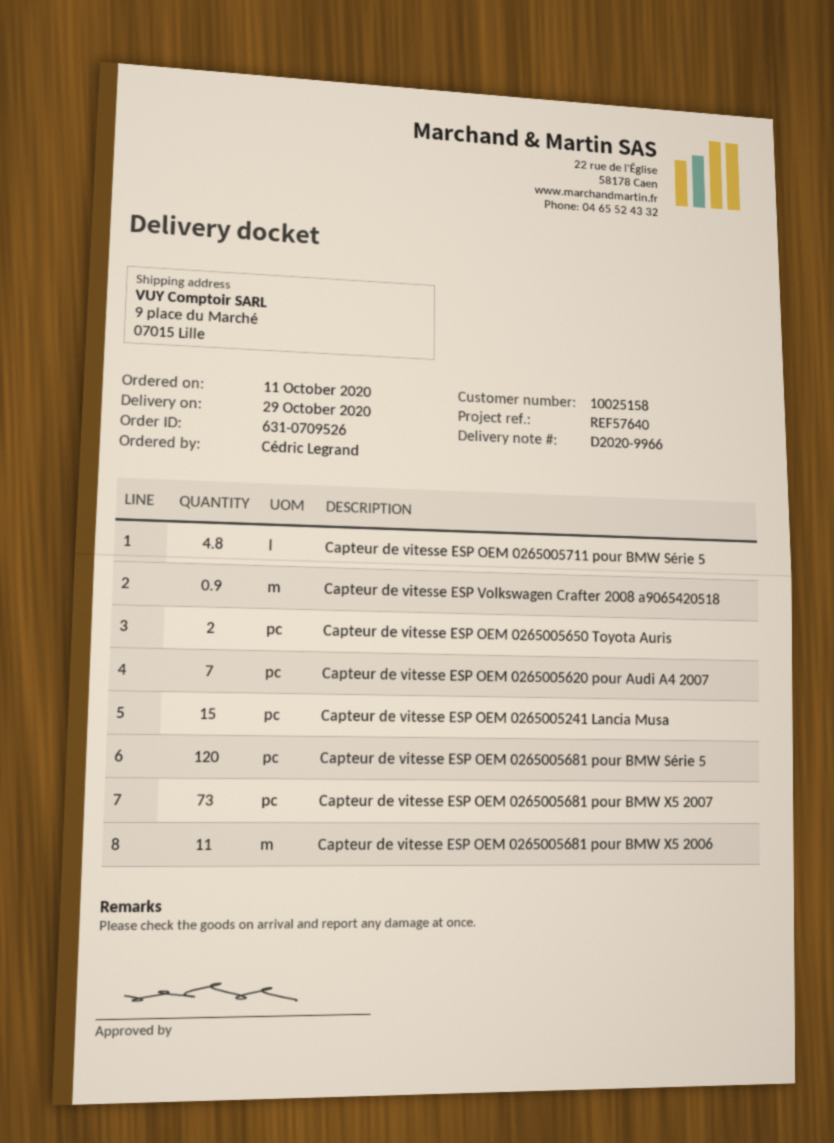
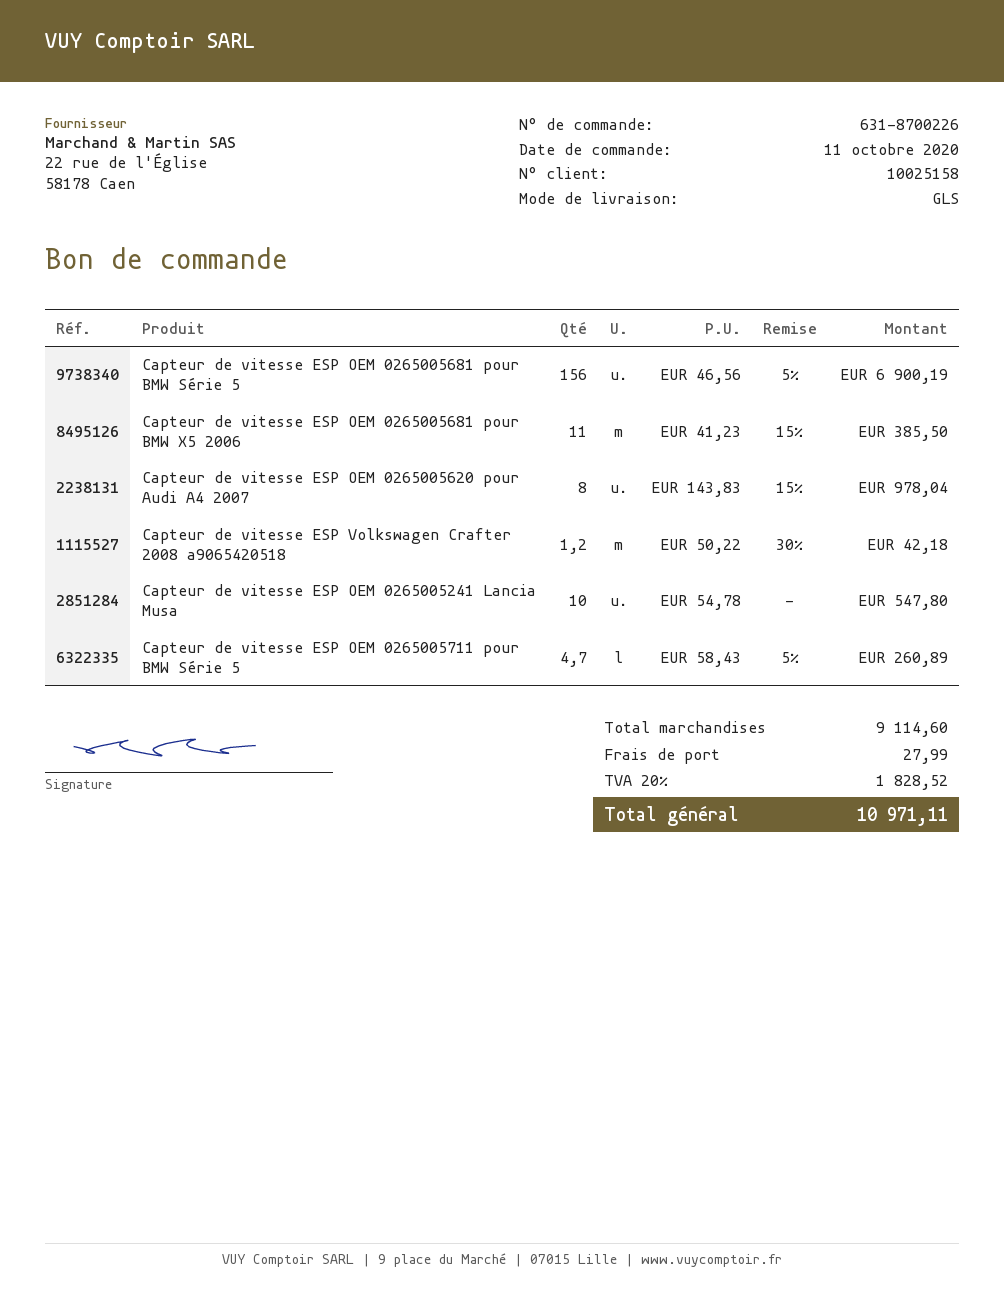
order number: 631-0709526 -> 631-8700226
Capteur de vitesse ESP OEM 0265005711 pour BMW Série 5: 4.8 -> 4.7
Capteur de vitesse ESP Volkswagen Crafter 2008 a9065420518: 0.9 -> 1.2
Capteur de vitesse ESP OEM 0265005650 Toyota Auris: 2 -> none
Capteur de vitesse ESP OEM 0265005620 pour Audi A4 2007: 7 -> 8
Capteur de vitesse ESP OEM 0265005241 Lancia Musa: 15 -> 10
Capteur de vitesse ESP OEM 0265005681 pour BMW Série 5: 120 -> 156
Capteur de vitesse ESP OEM 0265005681 pour BMW X5 2007: 73 -> none

